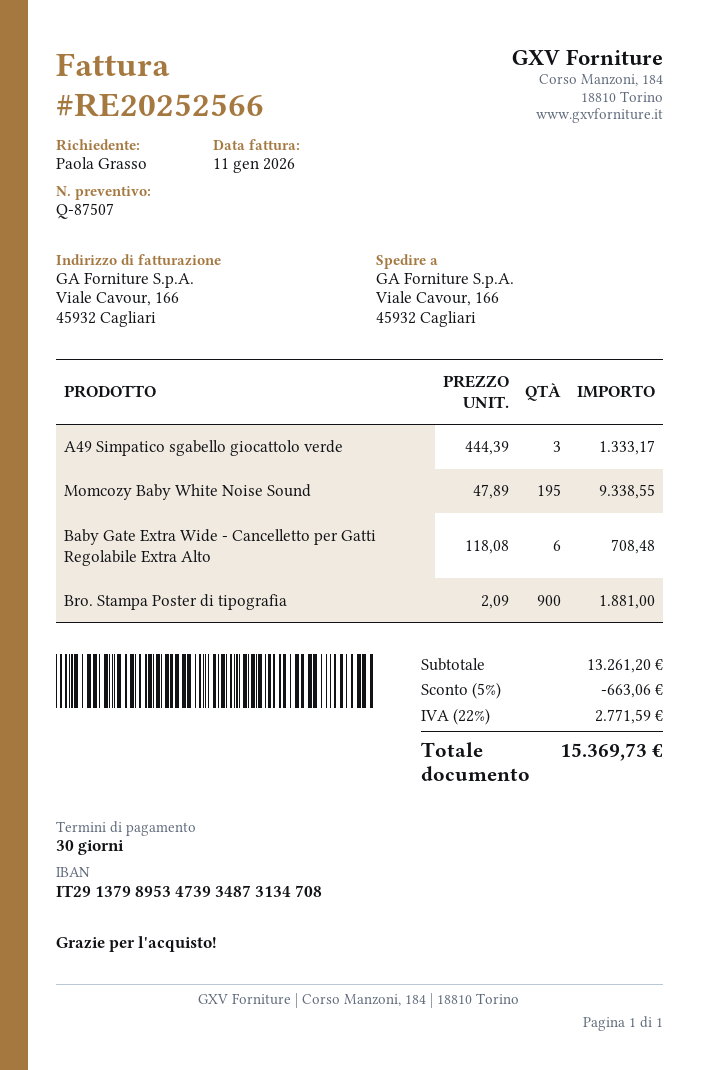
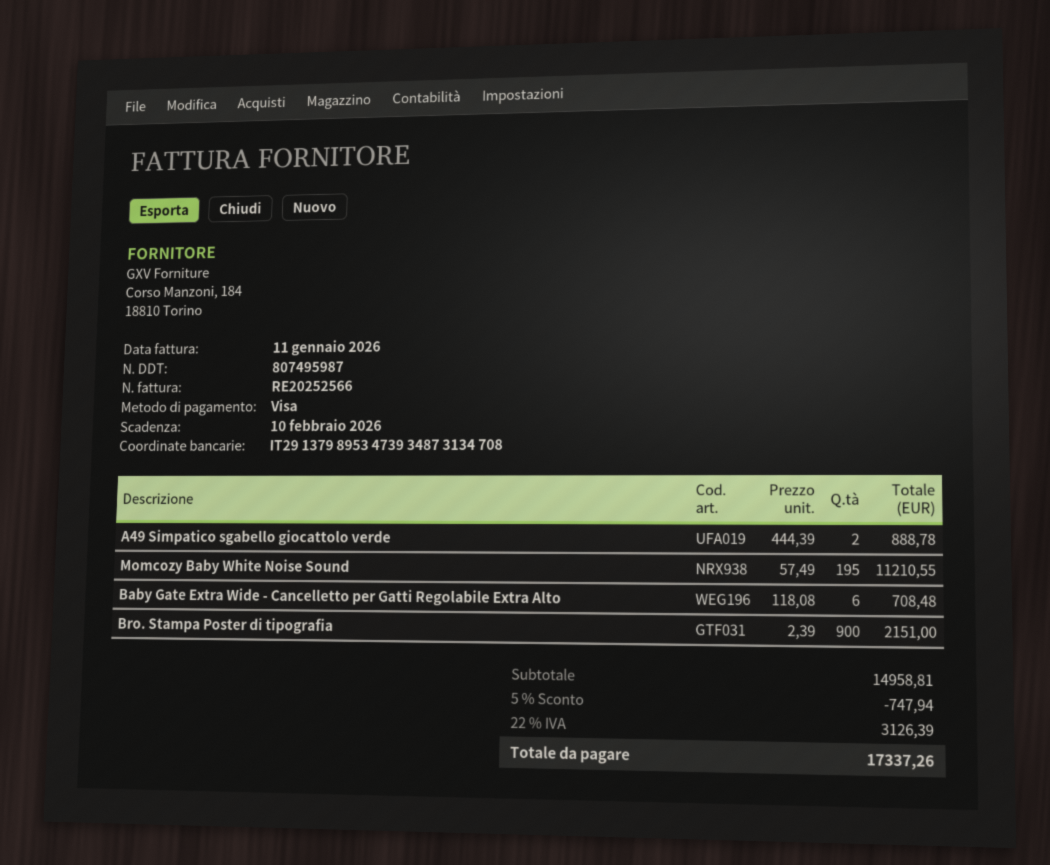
A49 Simpatico sgabello giocattolo verde: 3 x 444.39 = 1333.17 -> 2 x 444.39 = 888.78
Momcozy Baby White Noise Sound: 195 x 47.89 = 9338.55 -> 195 x 57.49 = 11210.55
Bro. Stampa Poster di tipografia: 900 x 2.09 = 1881.00 -> 900 x 2.39 = 2151.00
subtotal: 13261.20 -> 14958.81
discount: 5% = 663.06 -> 5% = 747.94
tax: 22% = 2771.59 -> 22% = 3126.39
total: 15369.73 -> 17337.26

